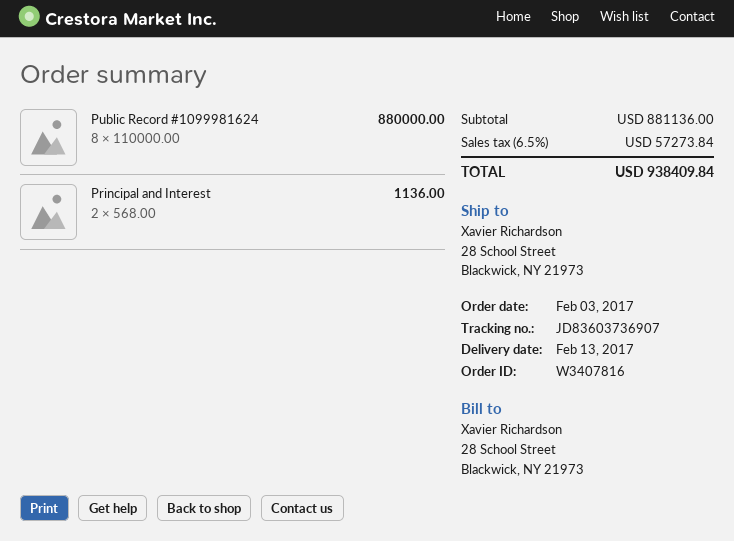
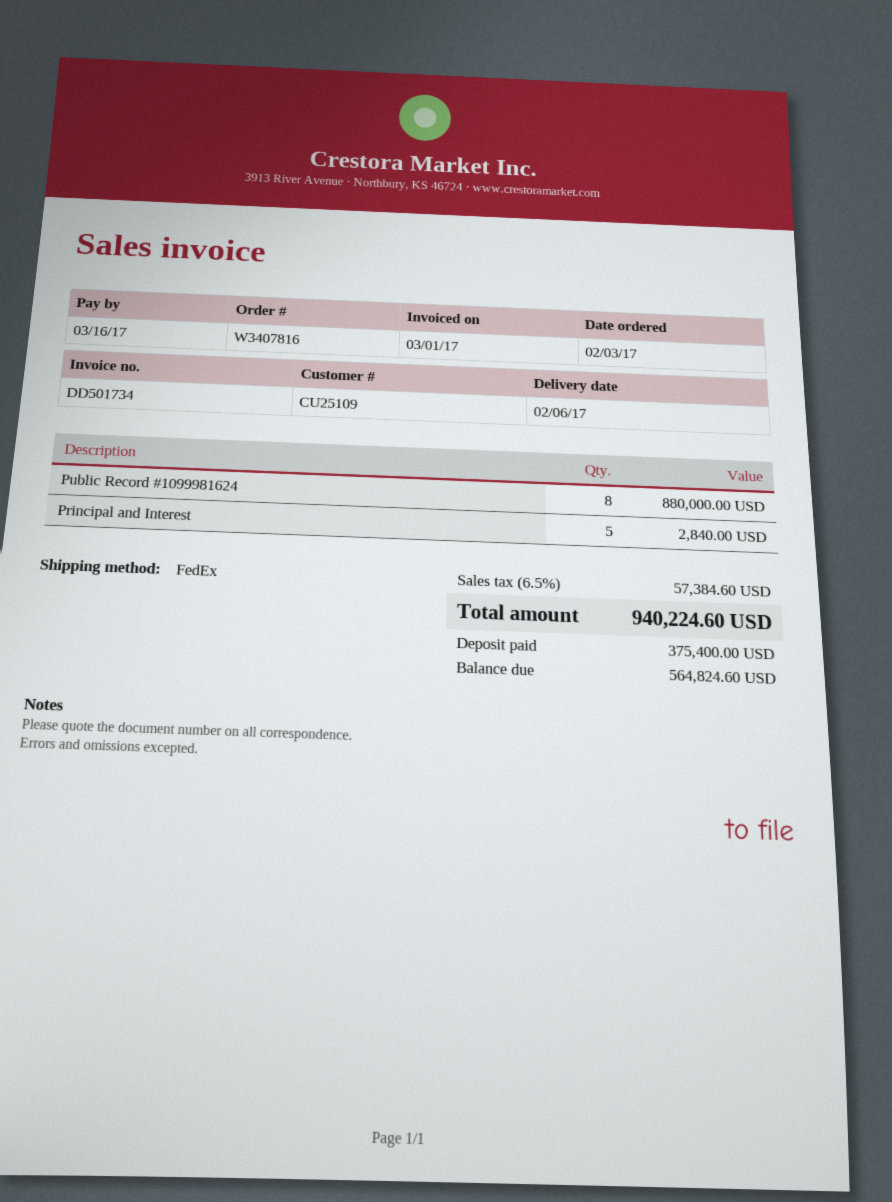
delivery date: 2017-02-13 -> 2017-02-06
Principal and Interest: 2 for 1136.00 -> 5 for 2840.00
tax: 6.5% = 57273.84 -> 6.5% = 57384.60
total: 938409.84 -> 940224.60

